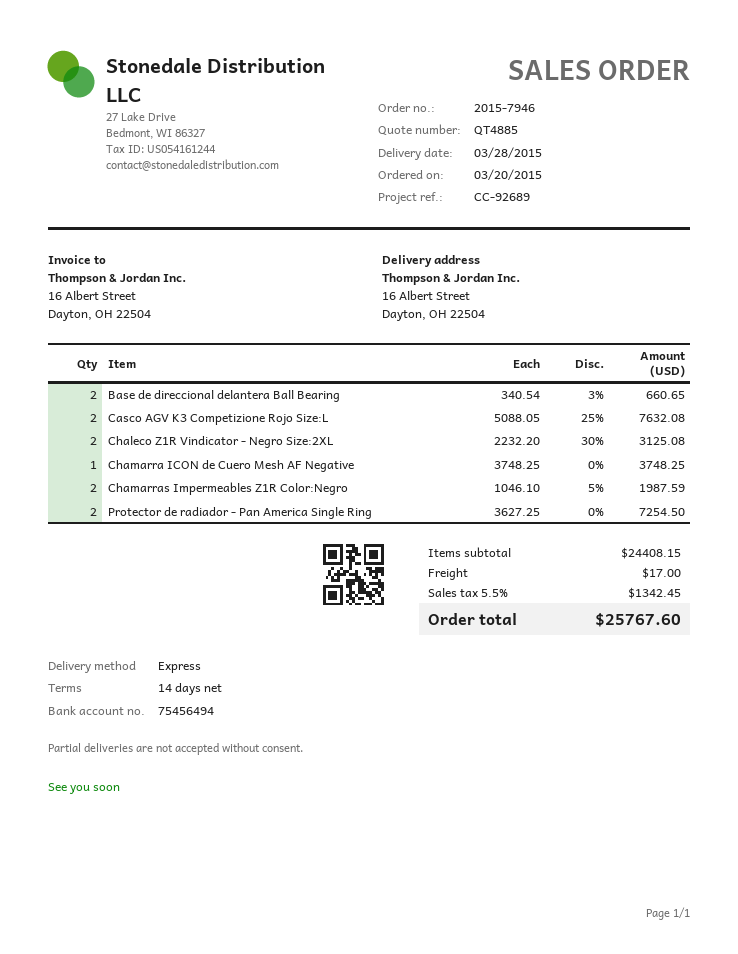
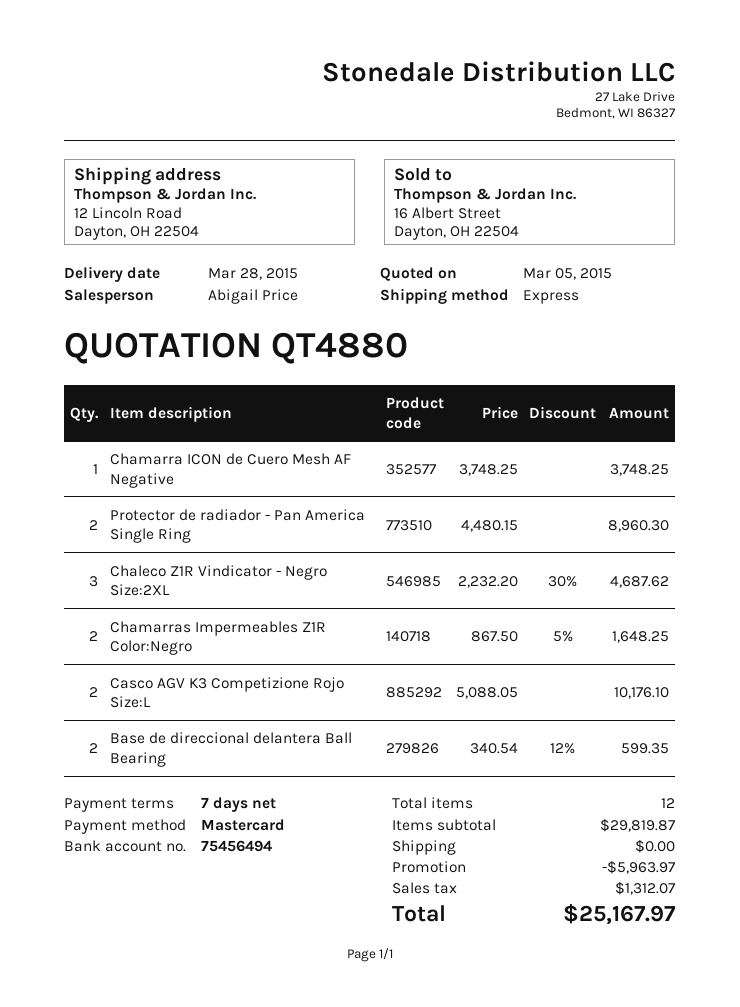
quote number: QT4885 -> QT4880
payment terms: 14 days -> 7 days
ship to: 16 Albert Street, Dayton, OH 22504 -> 12 Lincoln Road, Dayton, OH 22504
Base de direccional delantera Ball Bearing: 2 x 340.54 - 3% = 660.65 -> 2 x 340.54 - 12% = 599.35
Casco AGV K3 Competizione Rojo Size:L: 2 x 5088.05 - 25% = 7632.08 -> 2 x 5088.05 = 10176.10
Chaleco Z1R Vindicator - Negro Size:2XL: 2 x 2232.20 - 30% = 3125.08 -> 3 x 2232.20 - 30% = 4687.62
Chamarras Impermeables Z1R Color:Negro: 2 x 1046.10 - 5% = 1987.59 -> 2 x 867.50 - 5% = 1648.25
Protector de radiador - Pan America Single Ring: 2 x 3627.25 = 7254.50 -> 2 x 4480.15 = 8960.30
subtotal: 24408.15 -> 29819.87
discount: none -> 5963.97
shipping: 17.00 -> 0.00
tax: 1342.45 -> 1312.07
total: 25767.60 -> 25167.97

